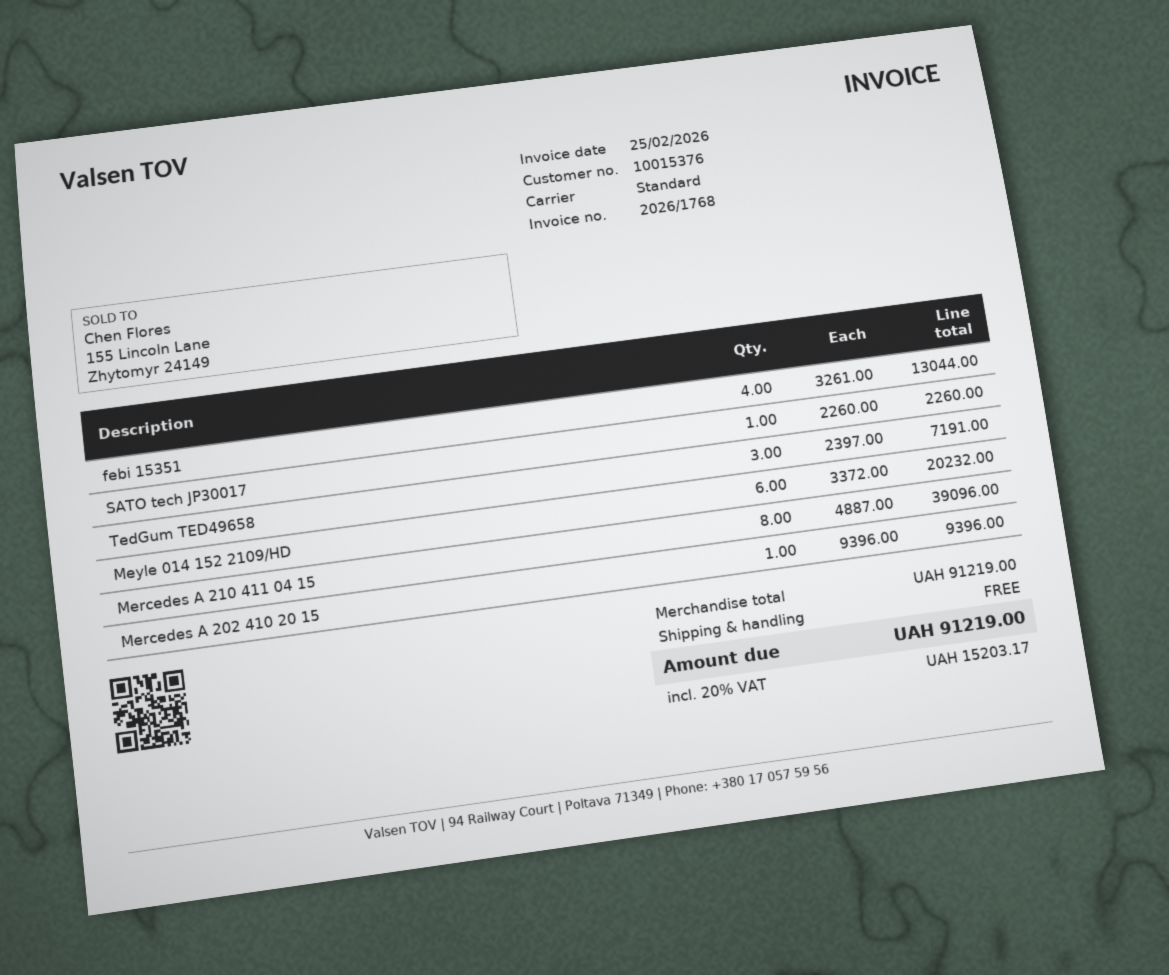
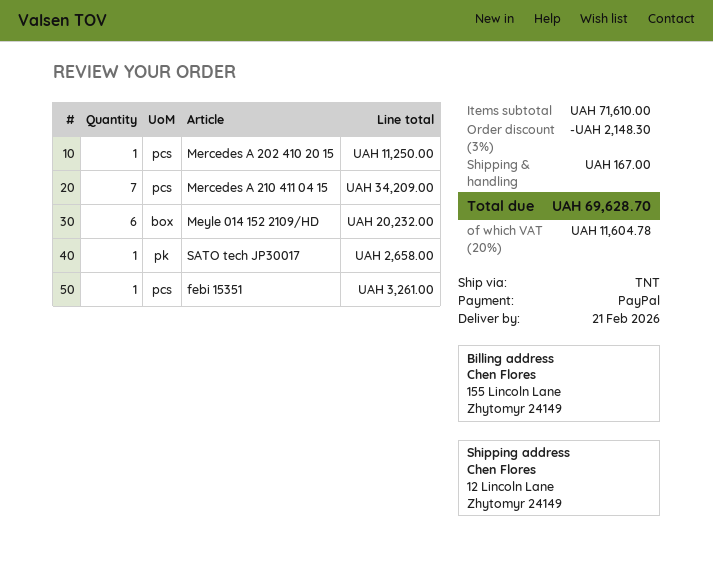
shipping method: standard -> TNT
febi 15351: 4 for 13044.00 -> 1 for 3261.00
SATO tech JP30017: 1 for 2260.00 -> 1 for 2658.00
TedGum TED49658: 3 for 7191.00 -> none
Mercedes A 210 411 04 15: 8 for 39096.00 -> 7 for 34209.00
Mercedes A 202 410 20 15: 1 for 9396.00 -> 1 for 11250.00
subtotal: 91219.00 -> 71610.00
discount: none -> 3% = 2148.30
shipping: 0.00 -> 167.00
tax: 20% = 15203.17 -> 20% = 11604.78
total: 91219.00 -> 69628.70

